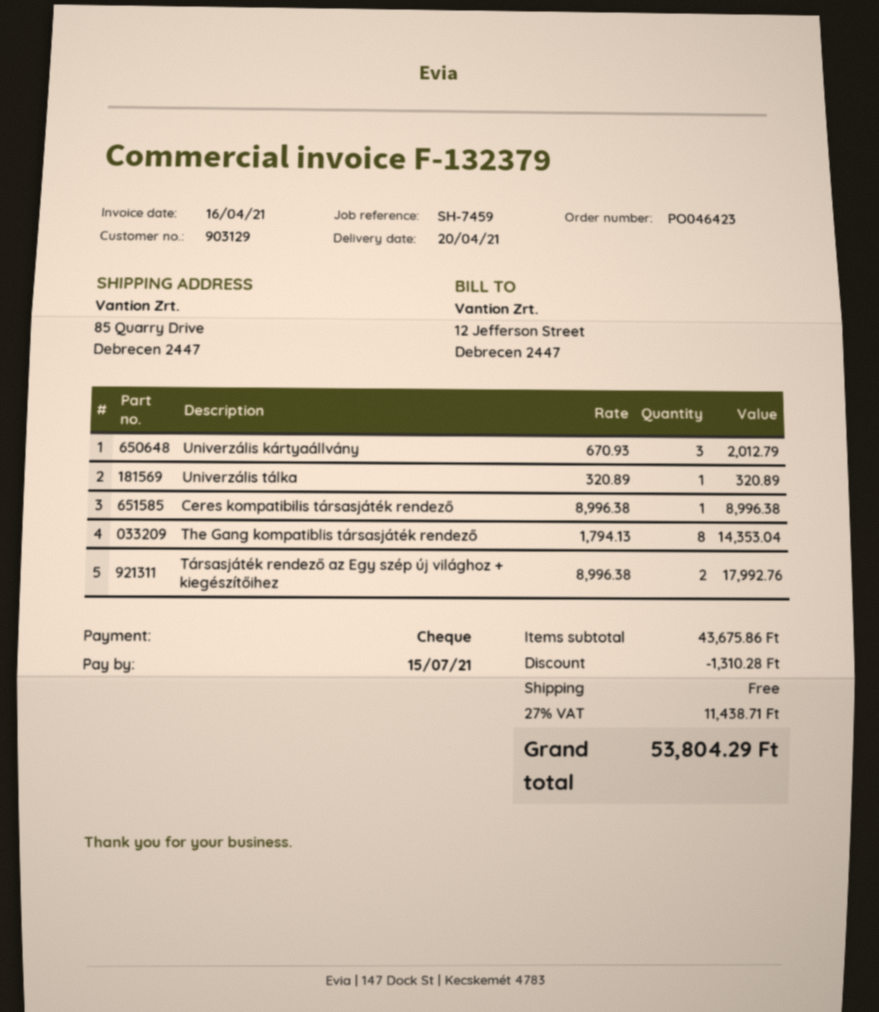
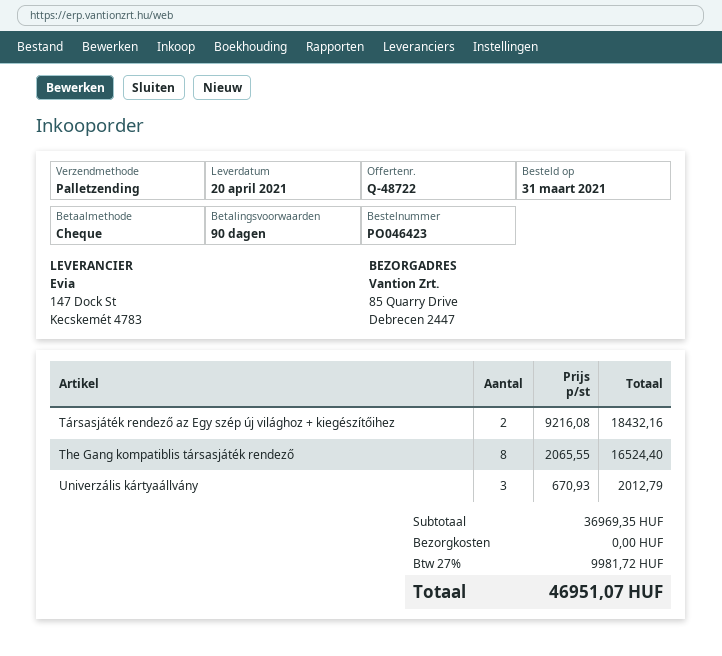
Univerzális tálka: 1 x 320.89 = 320.89 -> none
Ceres kompatibilis társasjáték rendező: 1 x 8996.38 = 8996.38 -> none
The Gang kompatiblis társasjáték rendező: 8 x 1794.13 = 14353.04 -> 8 x 2065.55 = 16524.40
Társasjáték rendező az Egy szép új világhoz + kiegészítőihez: 2 x 8996.38 = 17992.76 -> 2 x 9216.08 = 18432.16
subtotal: 43675.86 -> 36969.35
discount: 1310.28 -> none
tax: 27% = 11438.71 -> 27% = 9981.72
total: 53804.29 -> 46951.07

